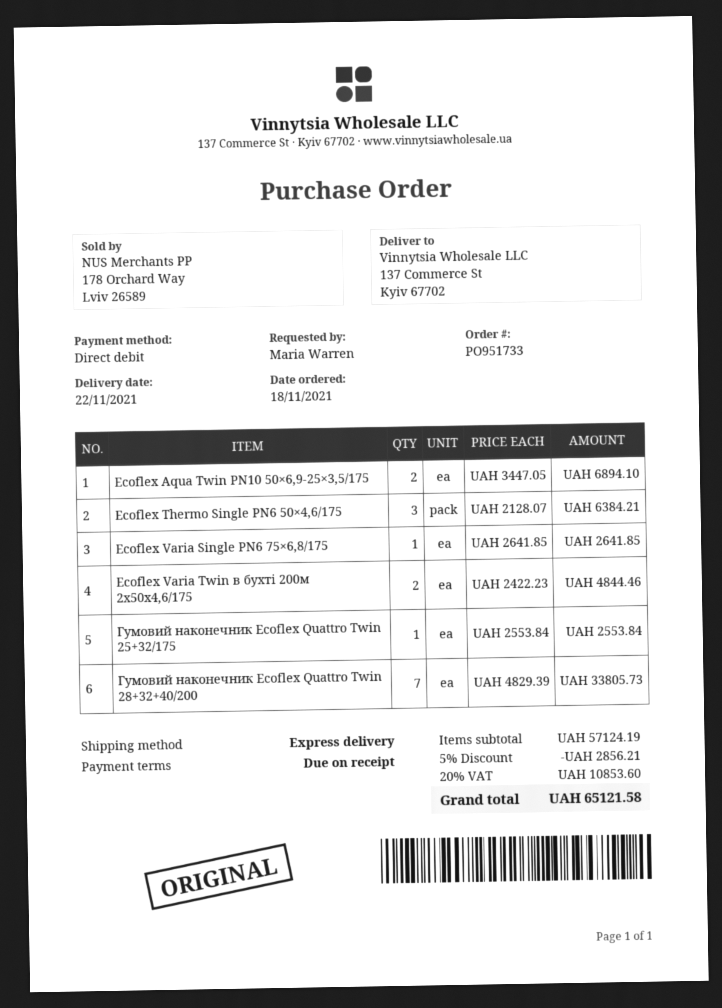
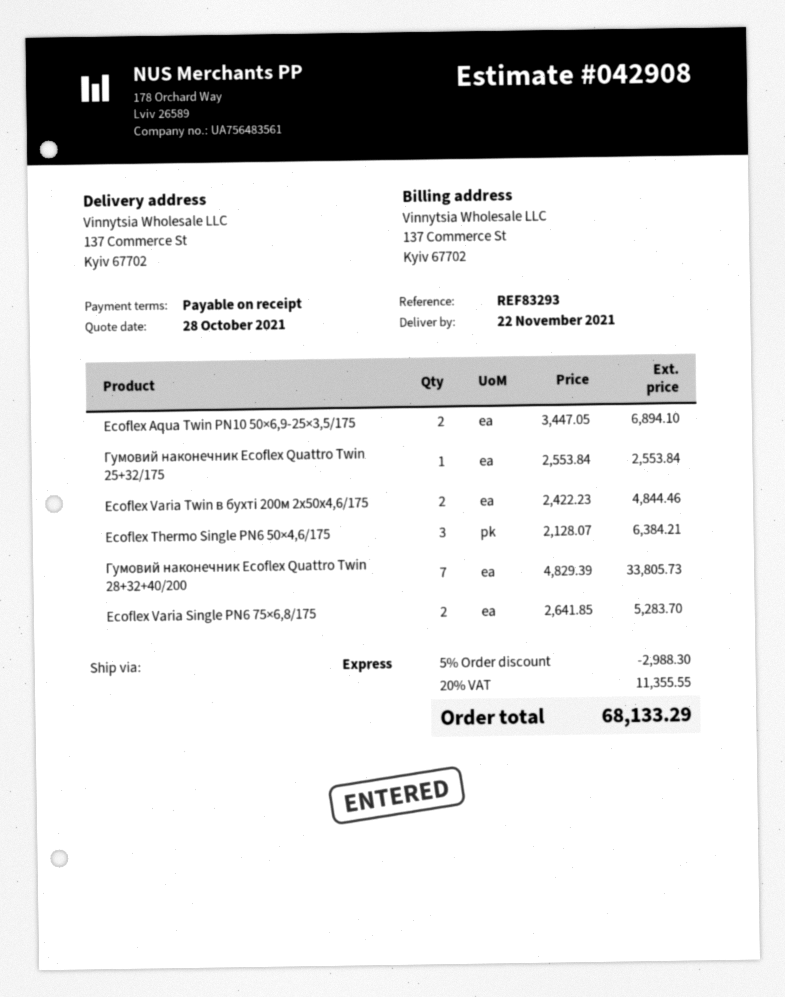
Ecoflex Varia Single PN6 75×6,8/175: 1 x 2641.85 = 2641.85 -> 2 x 2641.85 = 5283.70
discount: 5% = 2856.21 -> 5% = 2988.30
tax: 20% = 10853.60 -> 20% = 11355.55
total: 65121.58 -> 68133.29

